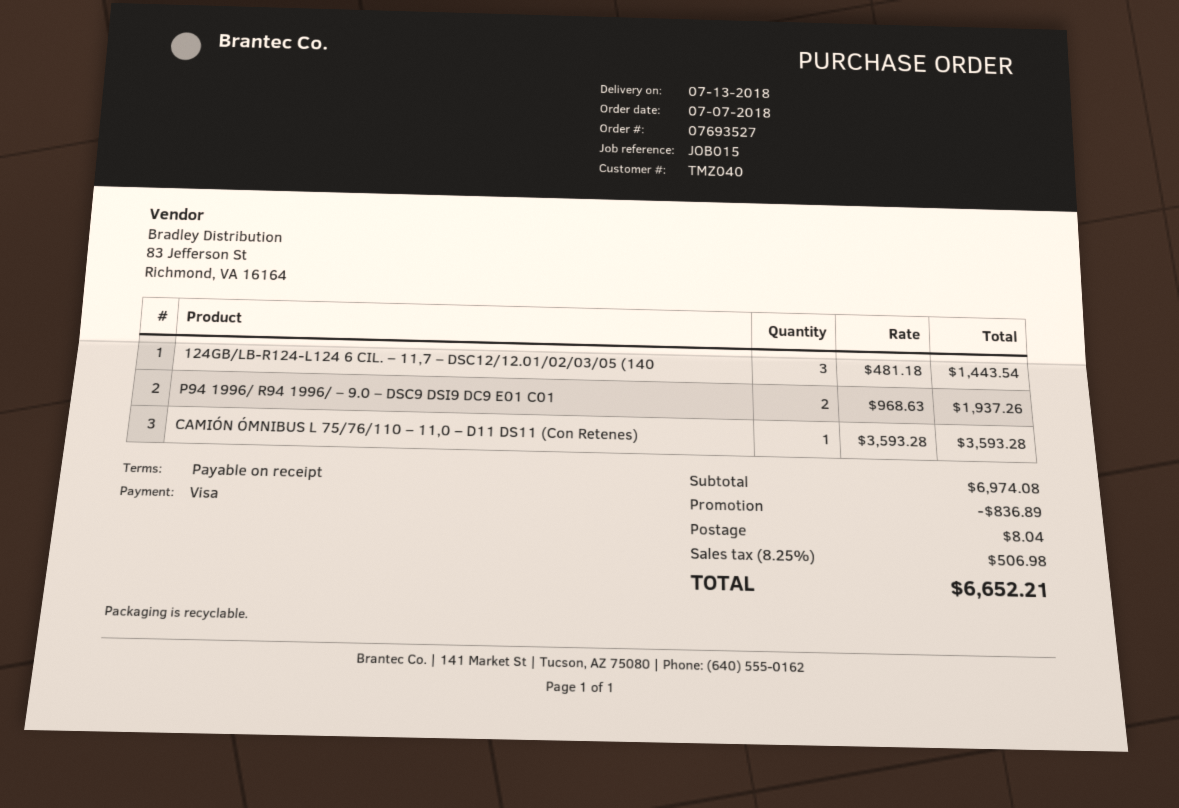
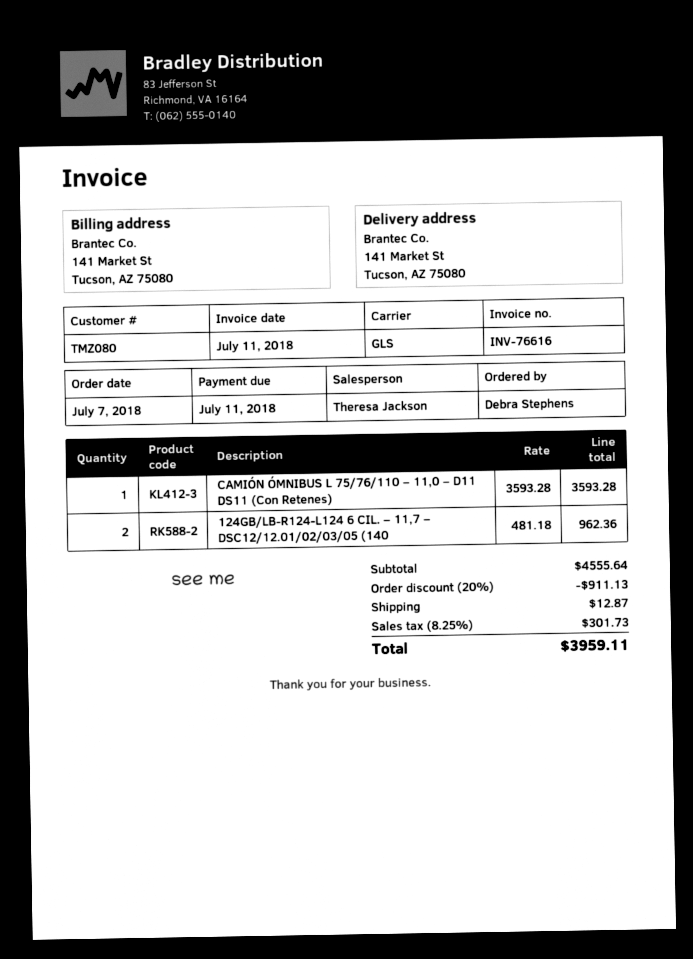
customer number: TMZ040 -> TMZ080
124GB/LB-R124-L124 6 CIL. – 11,7 – DSC12/12.01/02/03/05 (140: 3 x 481.18 = 1443.54 -> 2 x 481.18 = 962.36
P94 1996/ R94 1996/ – 9.0 – DSC9 DSI9 DC9 E01 C01: 2 x 968.63 = 1937.26 -> none
subtotal: 6974.08 -> 4555.64
discount: 836.89 -> 911.13
shipping: 8.04 -> 12.87
tax: 8.25% = 506.98 -> 8.25% = 301.73
total: 6652.21 -> 3959.11

